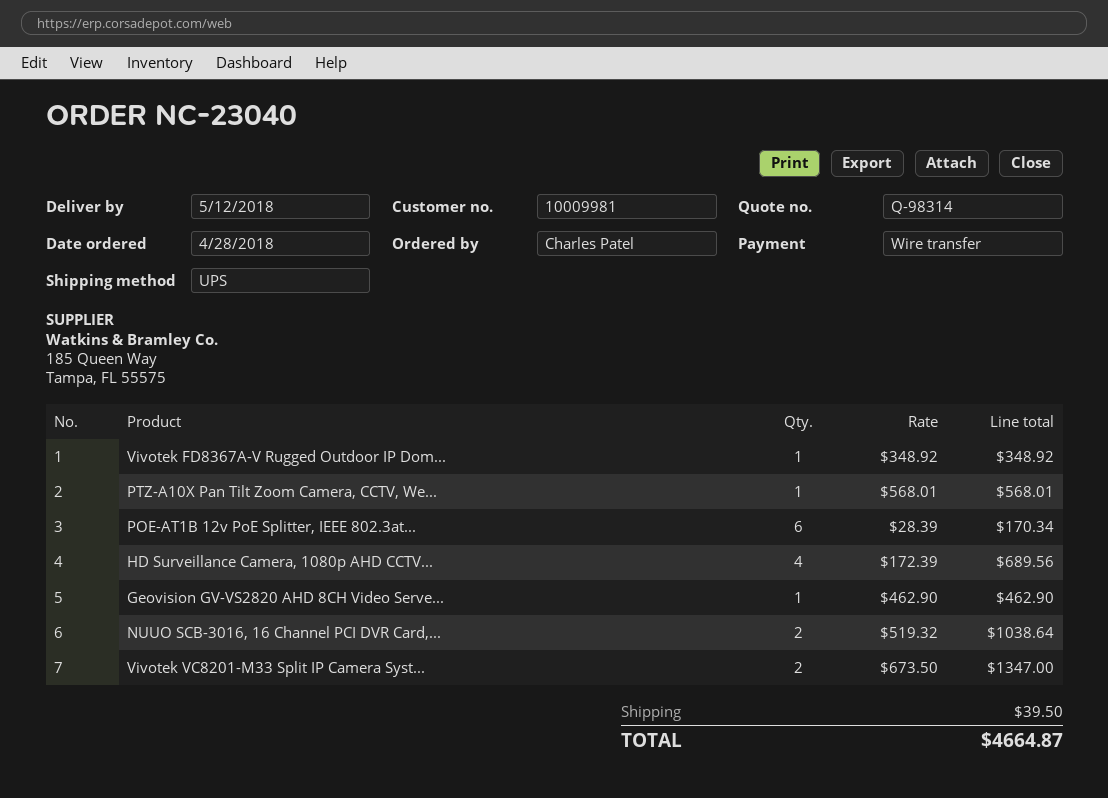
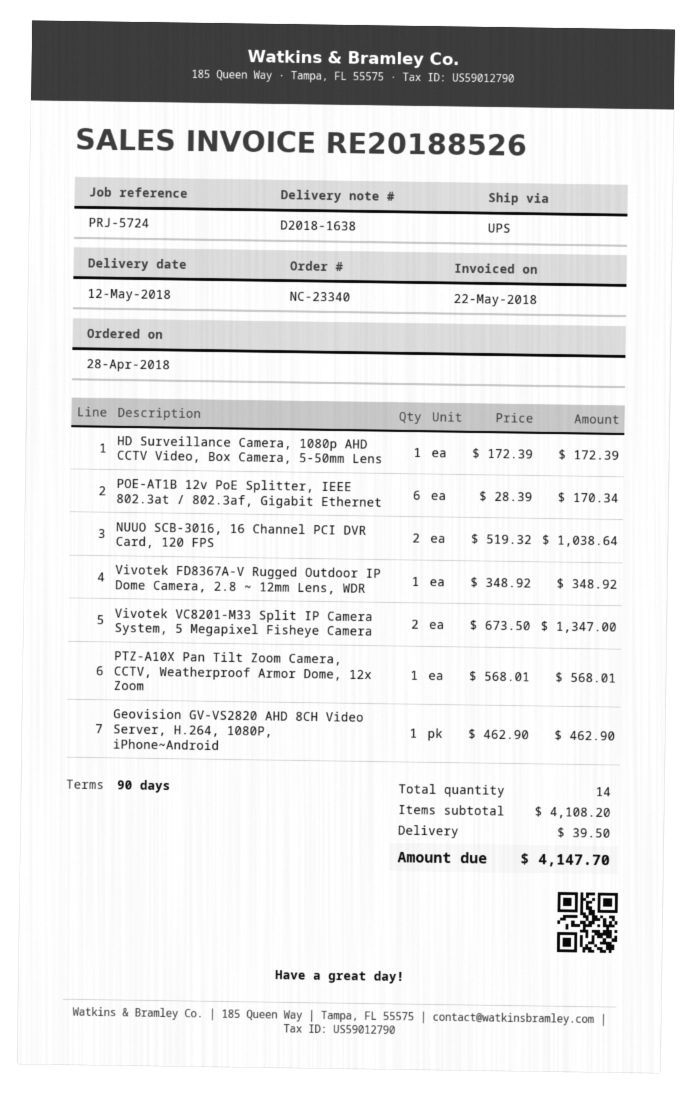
order number: NC-23040 -> NC-23340
HD Surveillance Camera, 1080p AHD CCTV...: 4 x 172.39 = 689.56 -> 1 x 172.39 = 172.39
total: 4664.87 -> 4147.70

